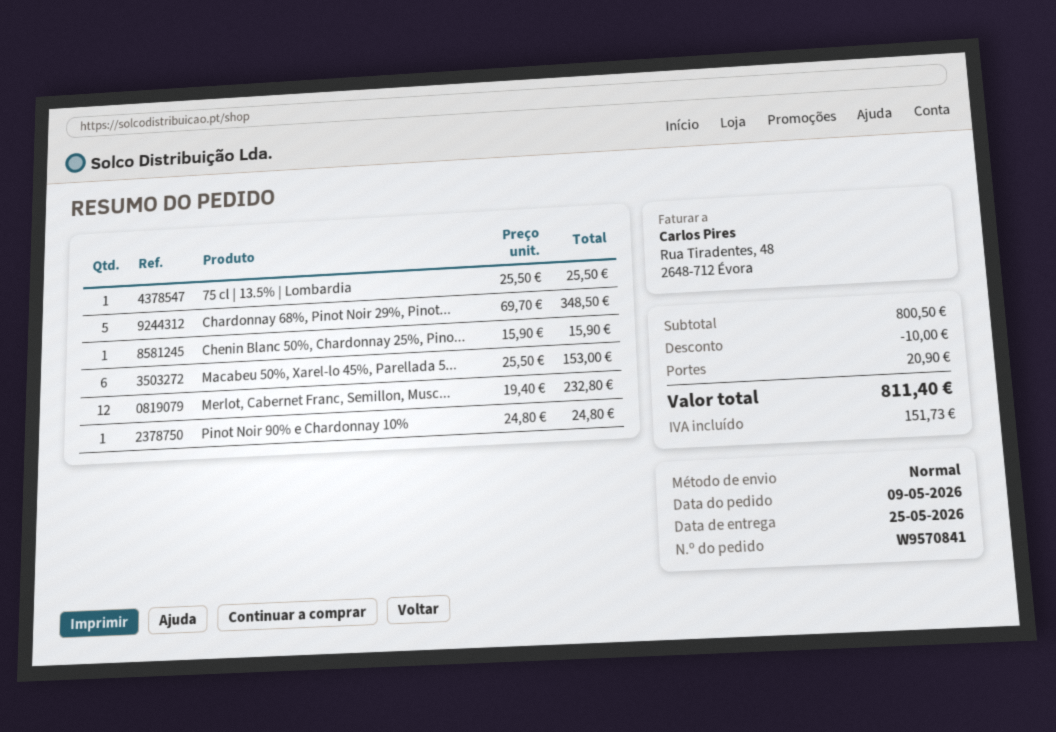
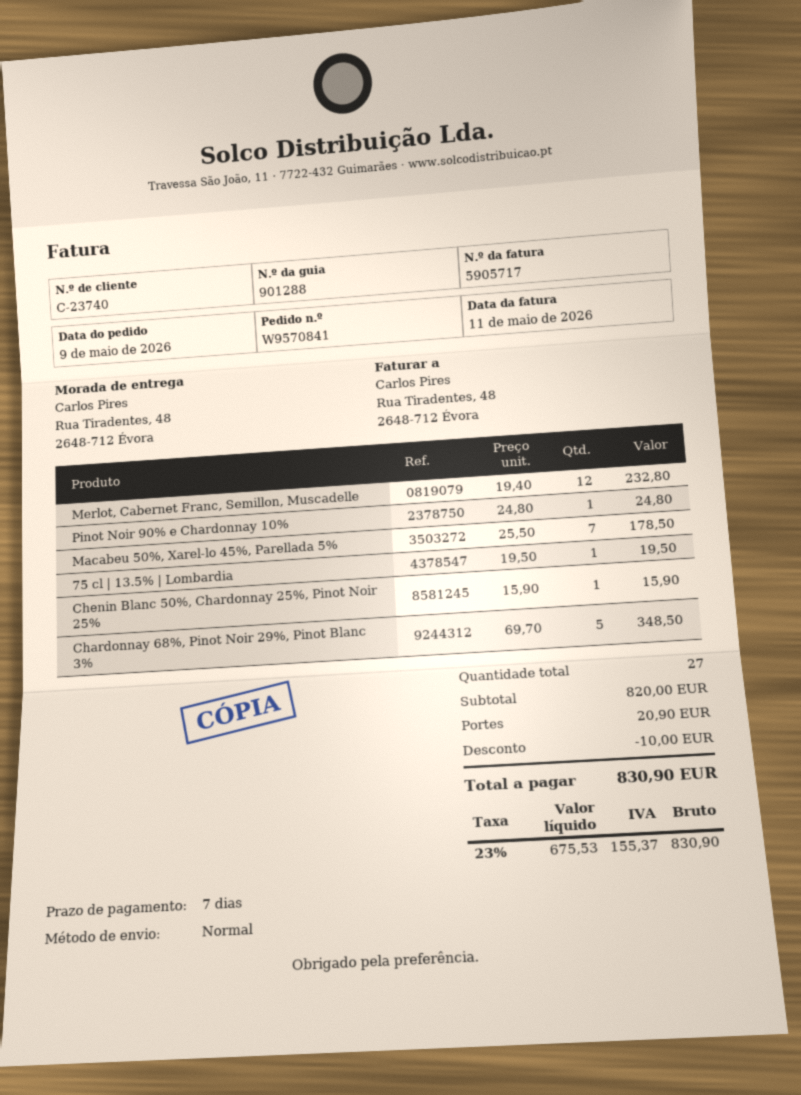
75 cl | 13.5% | Lombardia: 1 x 25.50 = 25.50 -> 1 x 19.50 = 19.50
Macabeu 50%, Xarel-lo 45%, Parellada 5...: 6 x 25.50 = 153.00 -> 7 x 25.50 = 178.50
subtotal: 800.50 -> 820.00
tax: 151.73 -> 155.37
total: 811.40 -> 830.90

